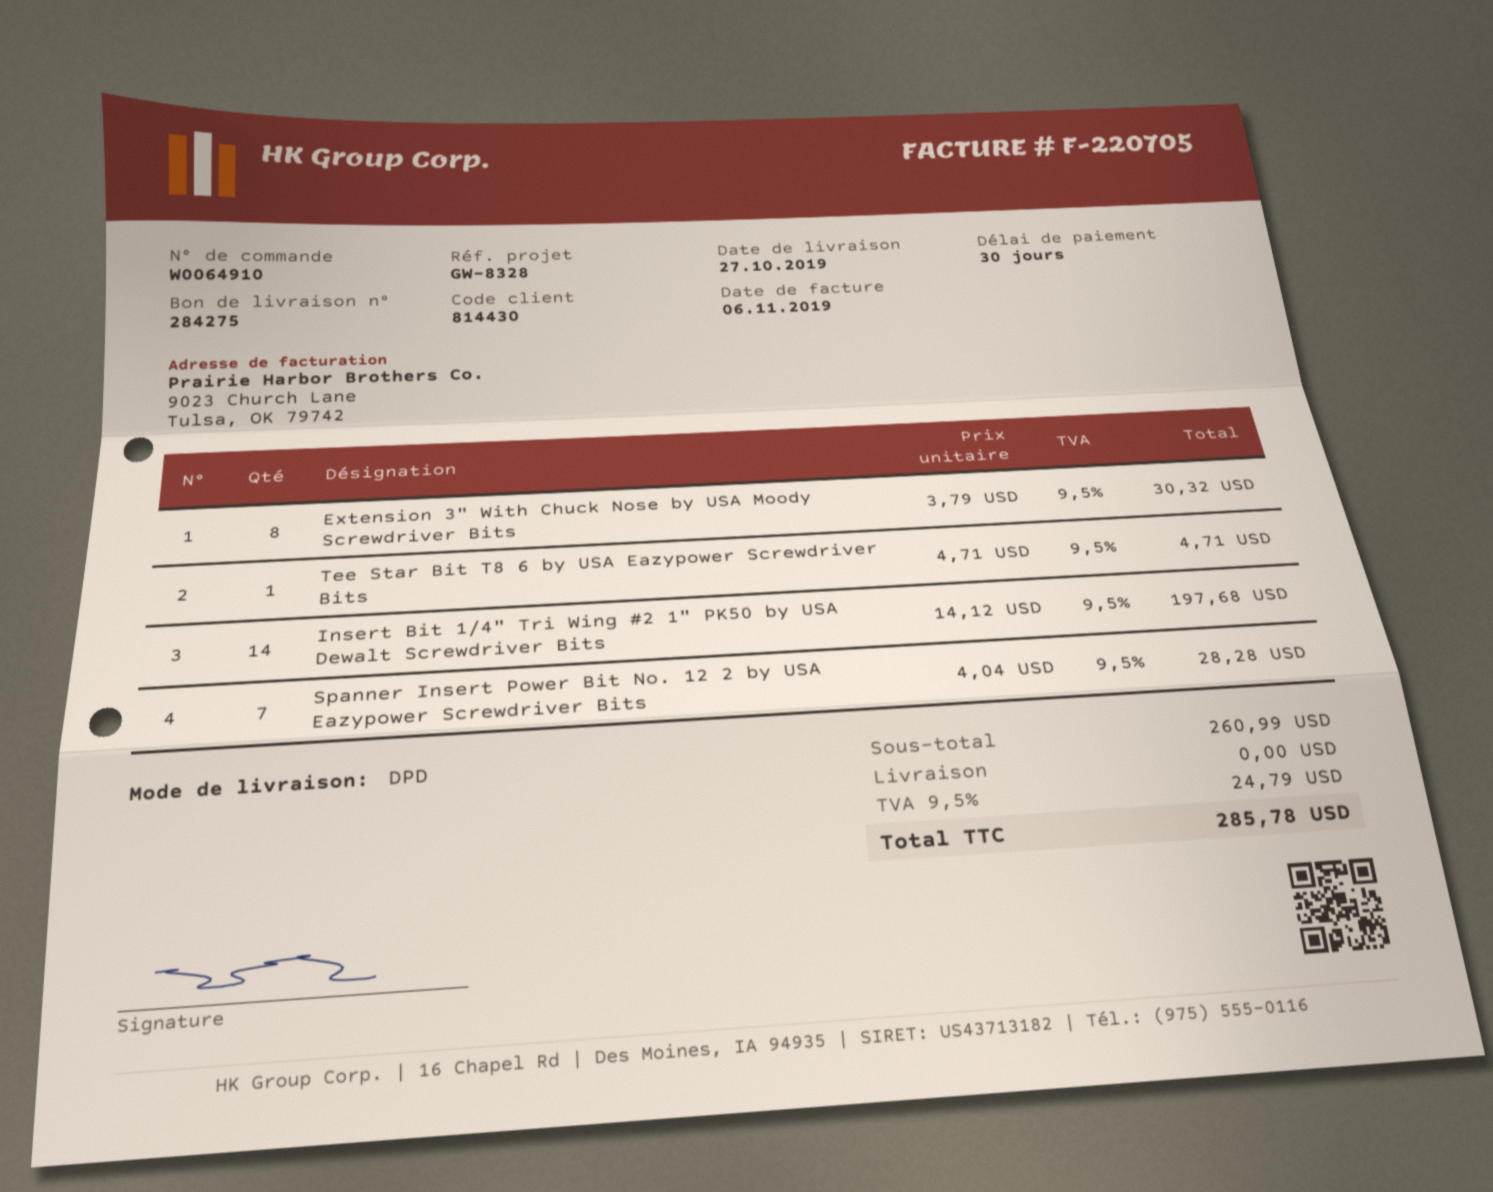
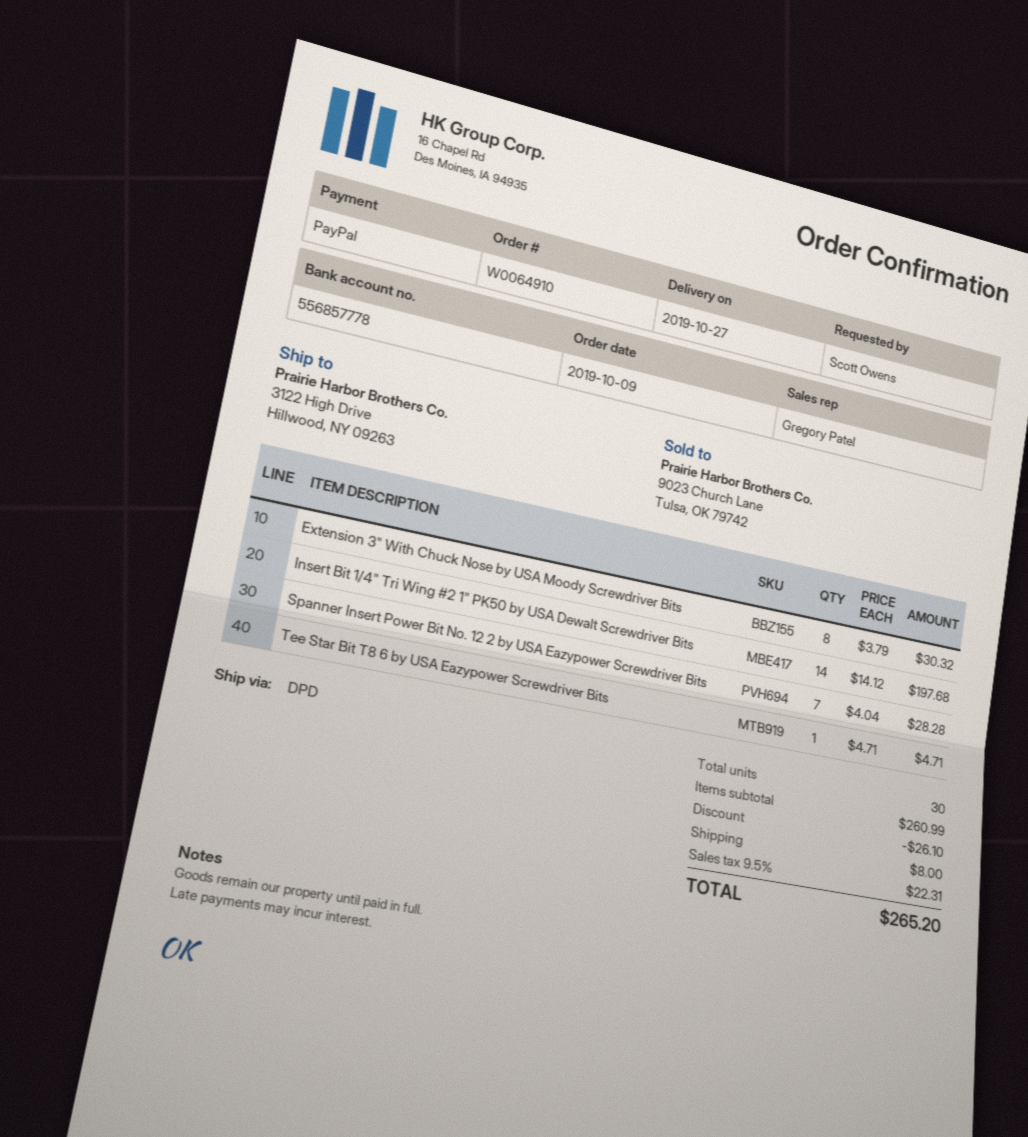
discount: none -> 26.10
shipping: 0.00 -> 8.00
tax: 9.5% = 24.79 -> 9.5% = 22.31
total: 285.78 -> 265.20

